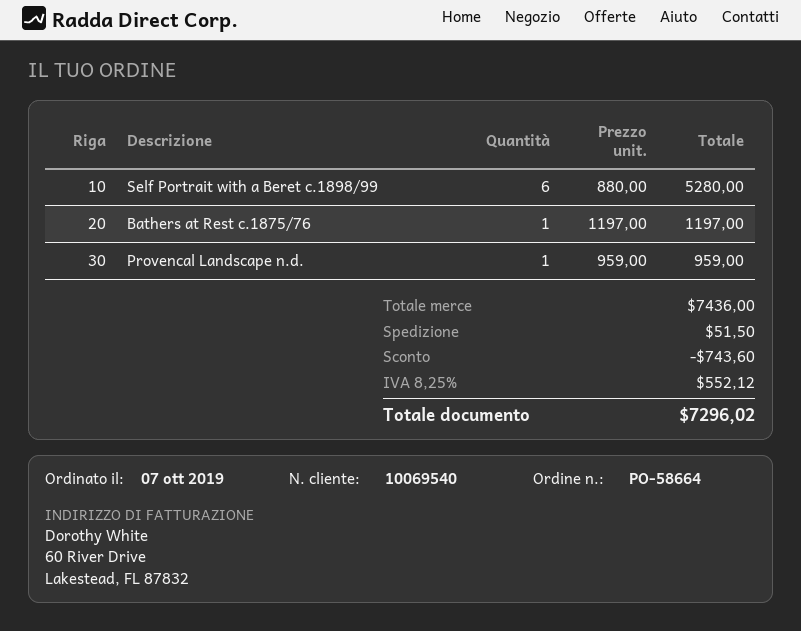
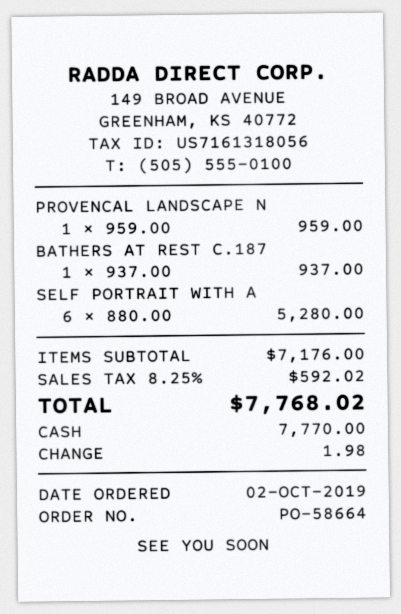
order date: 2019-10-07 -> 2019-10-02
Bathers at Rest c.1875/76: 1 x 1197.00 = 1197.00 -> 1 x 937.00 = 937.00
subtotal: 7436.00 -> 7176.00
discount: 743.60 -> none
shipping: 51.50 -> none
tax: 8.25% = 552.12 -> 8.25% = 592.02
total: 7296.02 -> 7768.02

